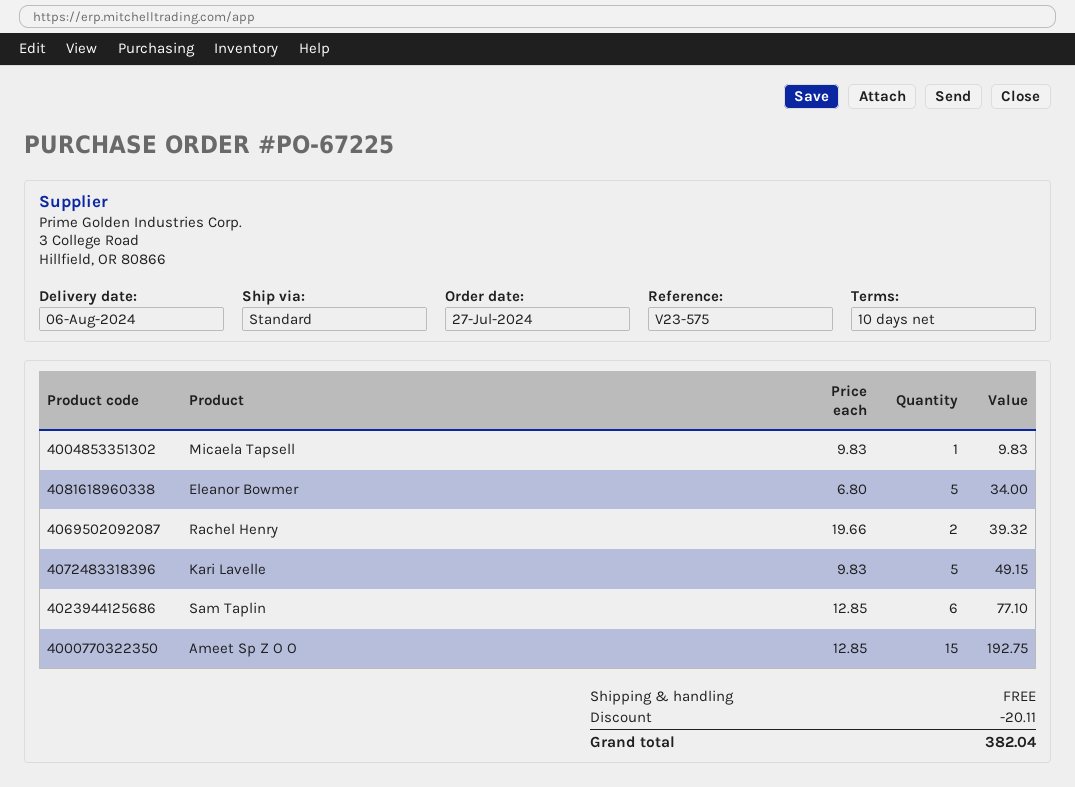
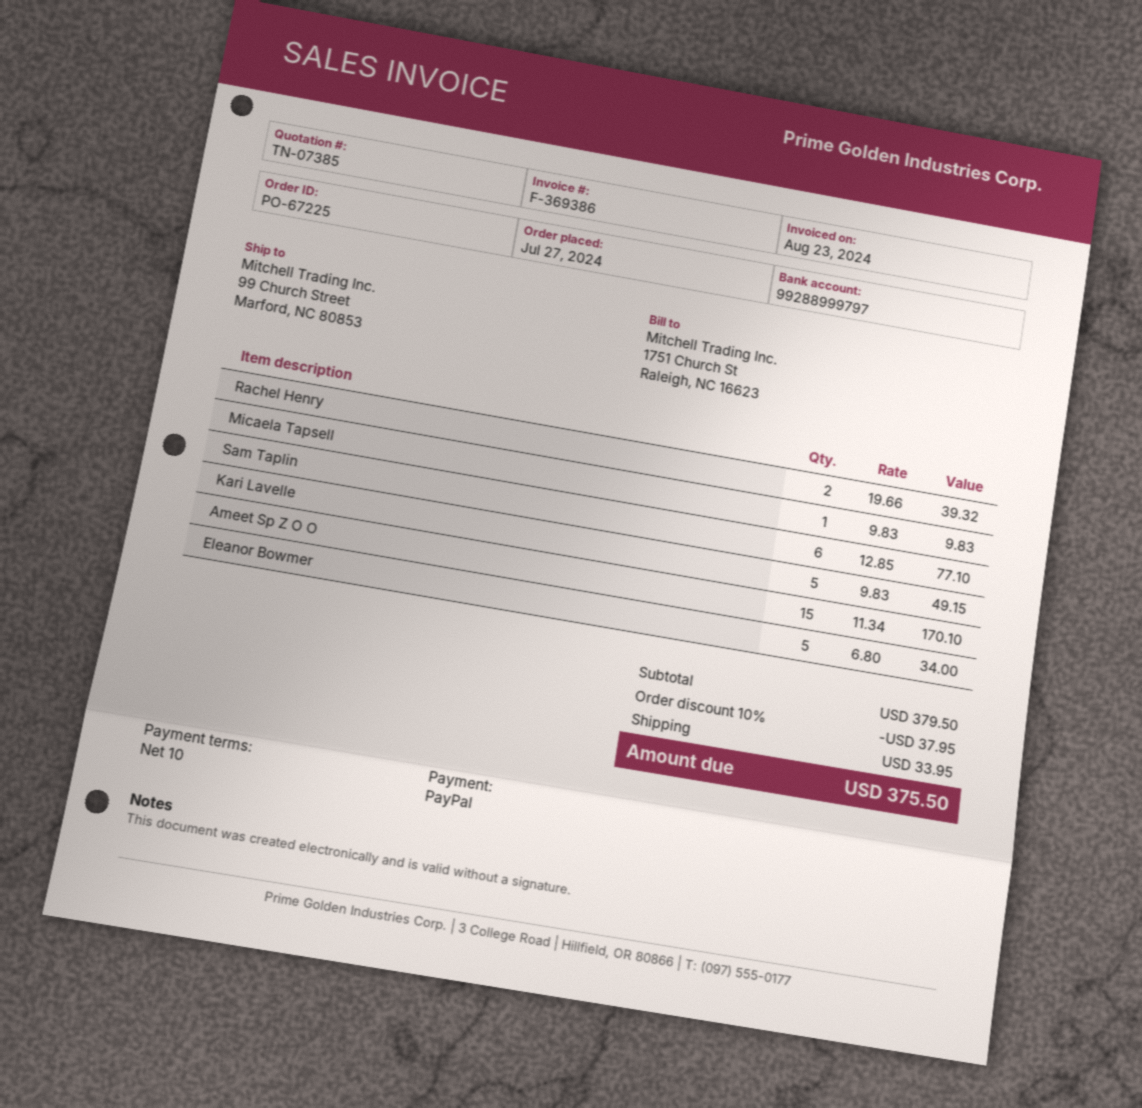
Ameet Sp Z O O: 15 x 12.85 = 192.75 -> 15 x 11.34 = 170.10
discount: 20.11 -> 37.95
shipping: 0.00 -> 33.95
total: 382.04 -> 375.50

